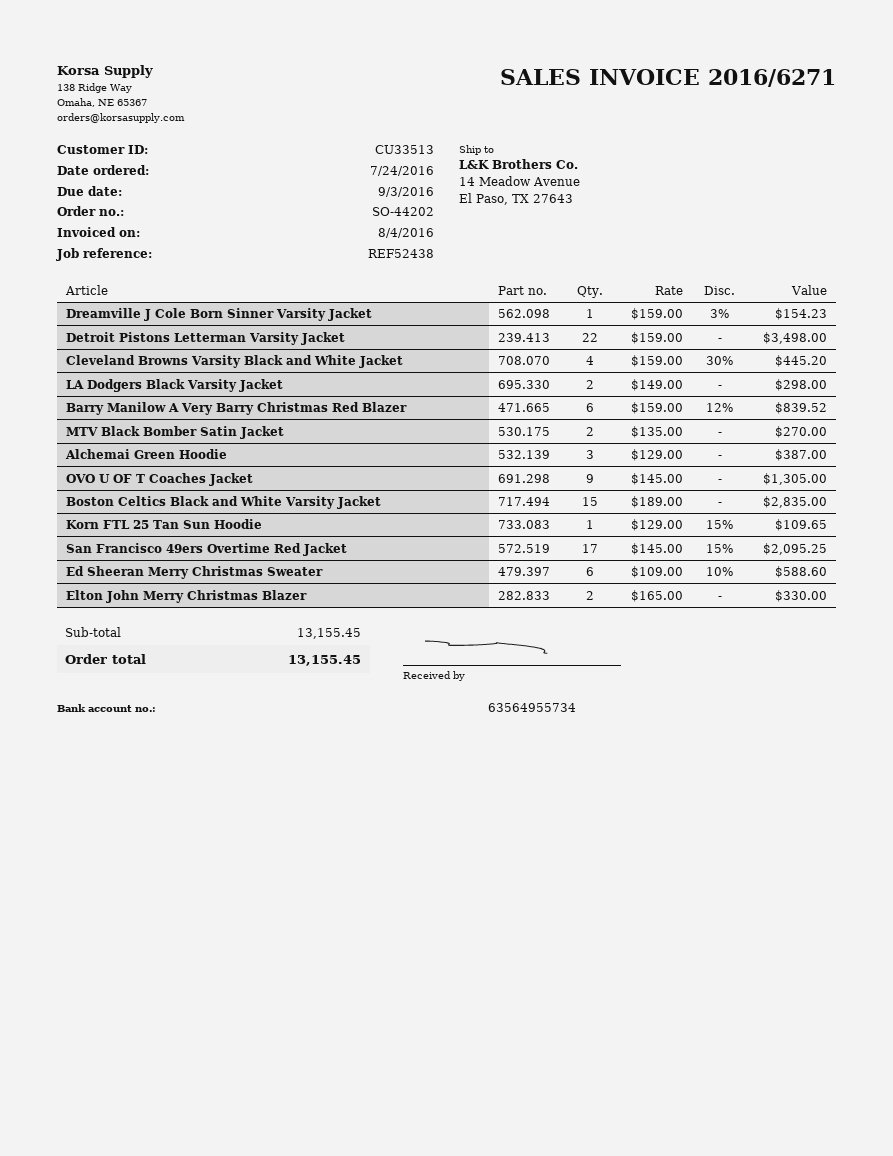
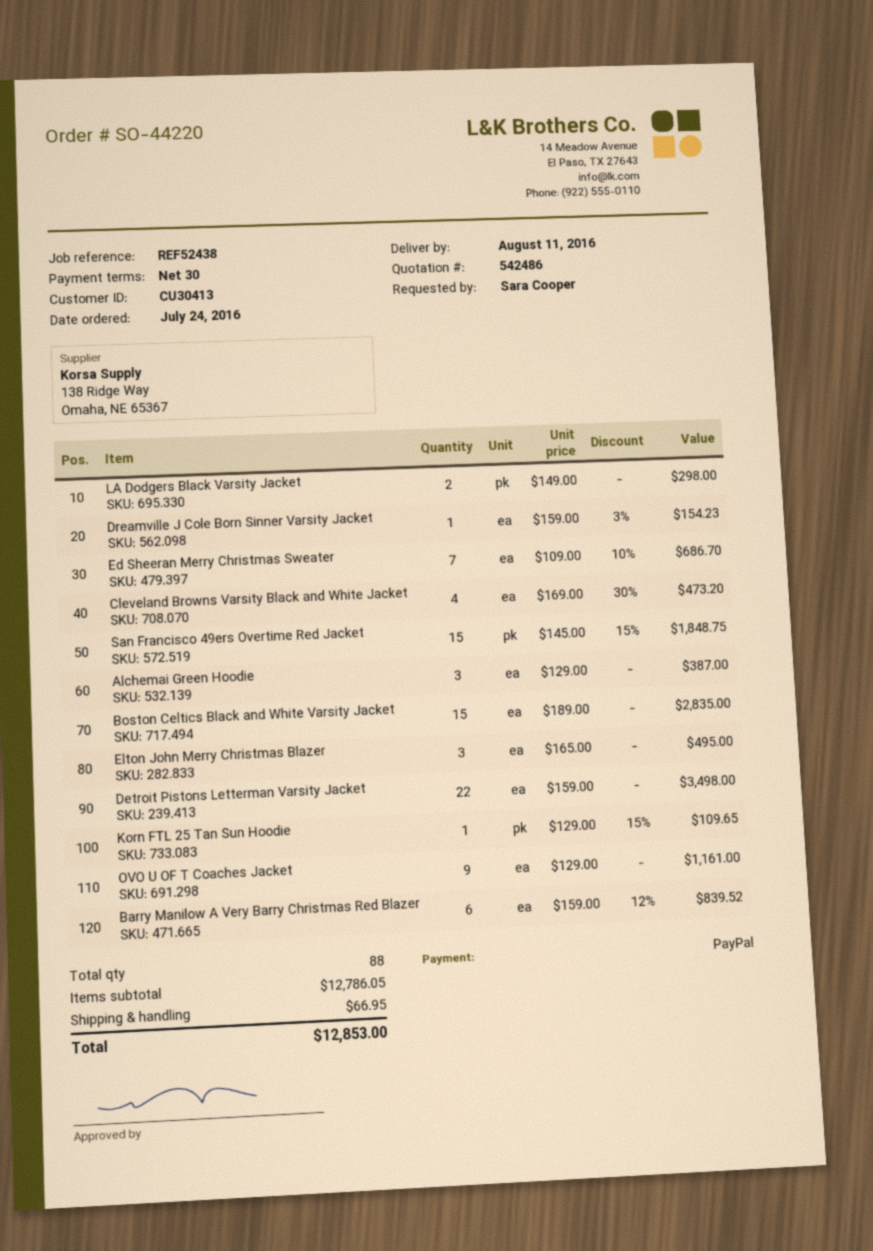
order number: SO-44202 -> SO-44220
customer number: CU33513 -> CU30413
Cleveland Browns Varsity Black and White Jacket: 4 x 159.00 - 30% = 445.20 -> 4 x 169.00 - 30% = 473.20
MTV Black Bomber Satin Jacket: 2 x 135.00 = 270.00 -> none
OVO U OF T Coaches Jacket: 9 x 145.00 = 1305.00 -> 9 x 129.00 = 1161.00
San Francisco 49ers Overtime Red Jacket: 17 x 145.00 - 15% = 2095.25 -> 15 x 145.00 - 15% = 1848.75
Ed Sheeran Merry Christmas Sweater: 6 x 109.00 - 10% = 588.60 -> 7 x 109.00 - 10% = 686.70
Elton John Merry Christmas Blazer: 2 x 165.00 = 330.00 -> 3 x 165.00 = 495.00
subtotal: 13155.45 -> 12786.05
shipping: none -> 66.95
total: 13155.45 -> 12853.00

